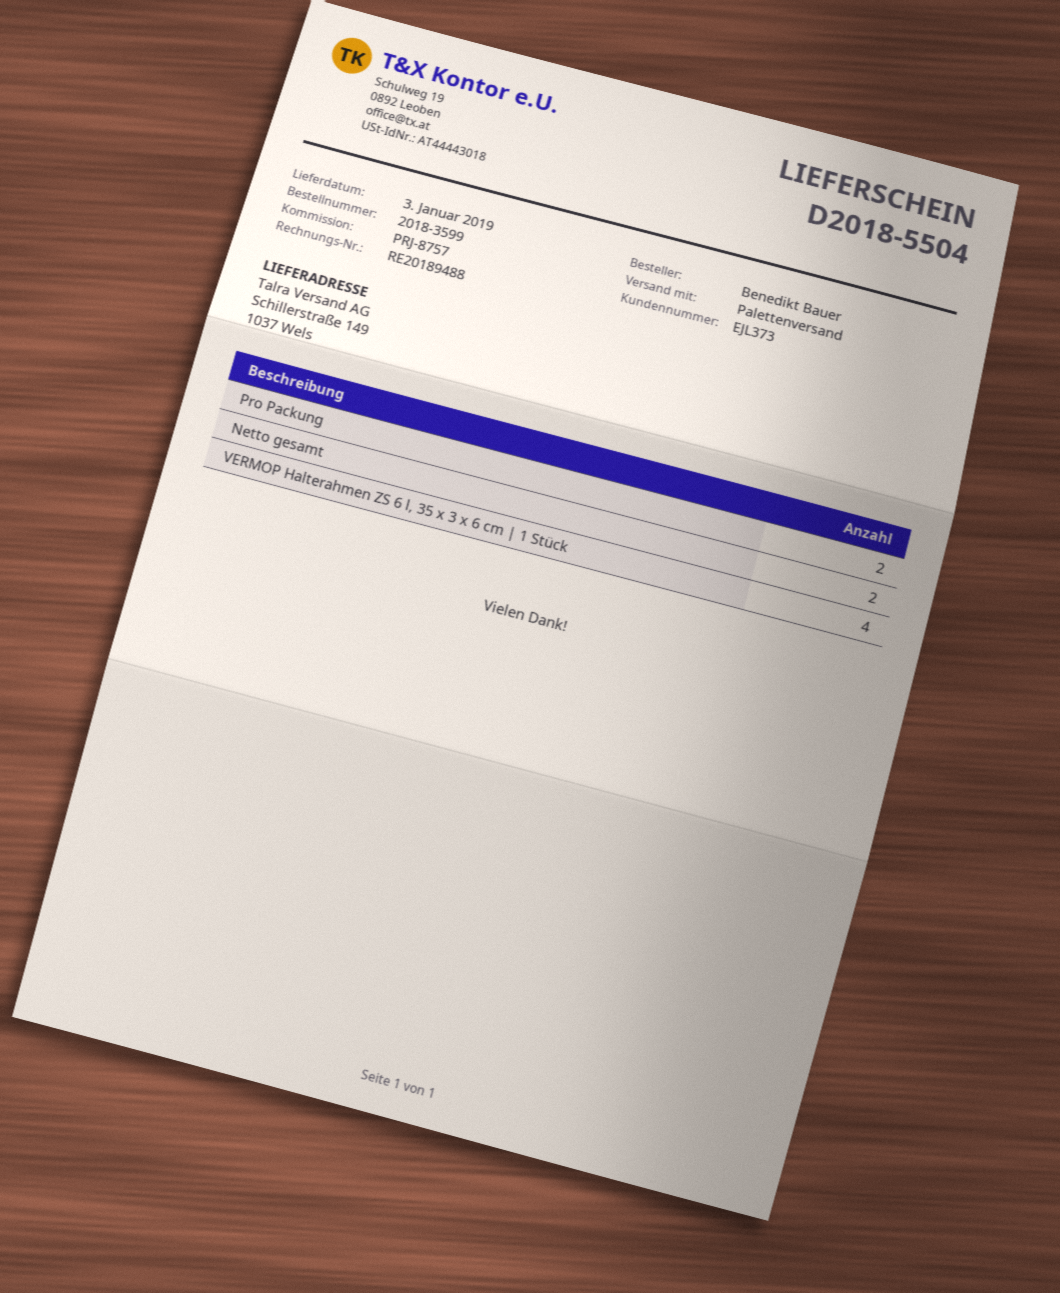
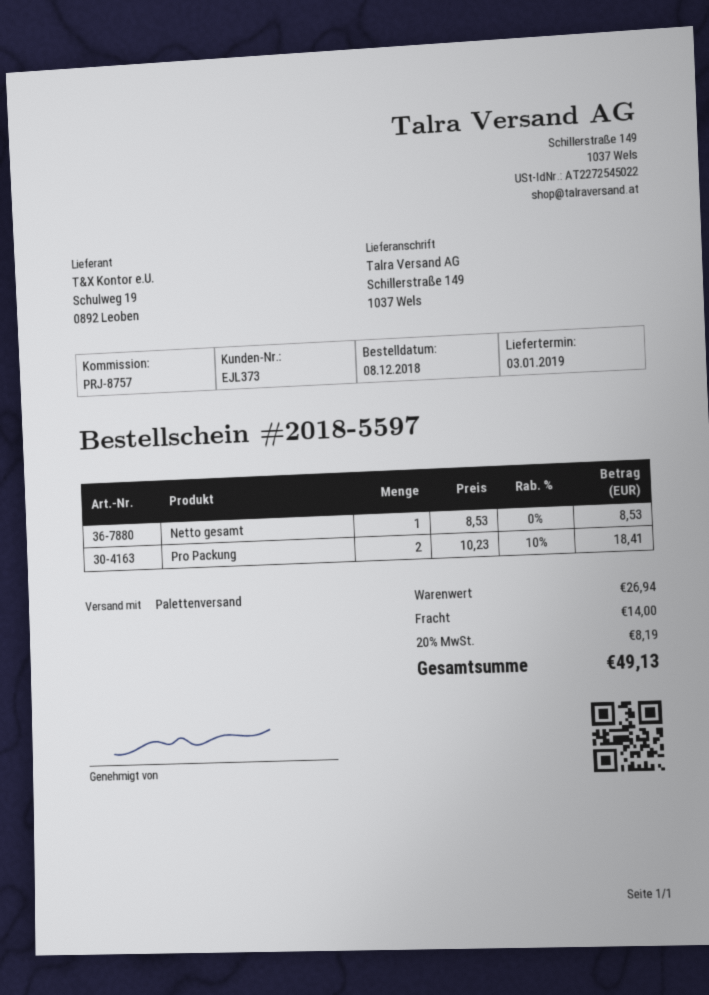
order number: 2018-3599 -> 2018-5597
Netto gesamt: 2 -> 1
VERMOP Halterahmen ZS 6 l, 35 x 3 x 6 cm | 1 Stück: 4 -> none

